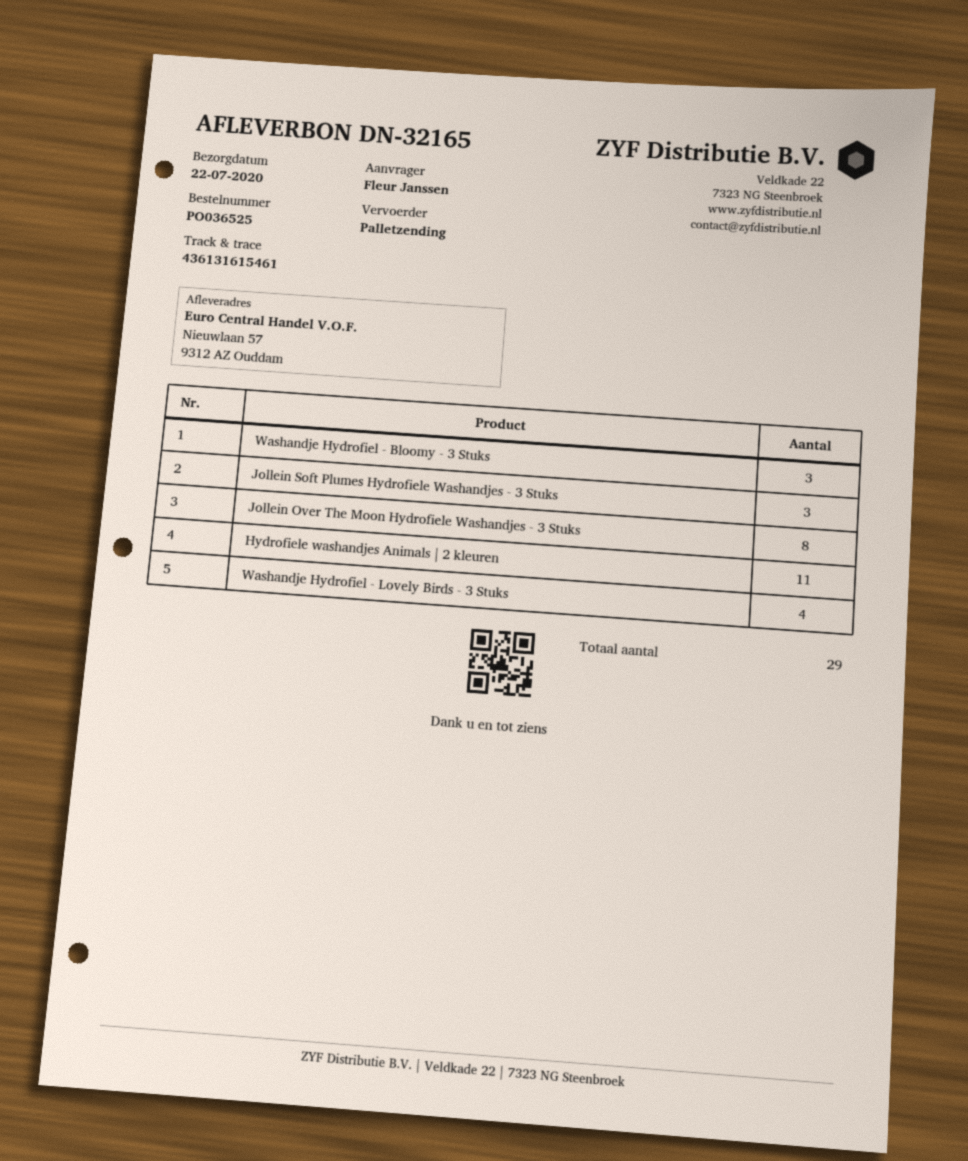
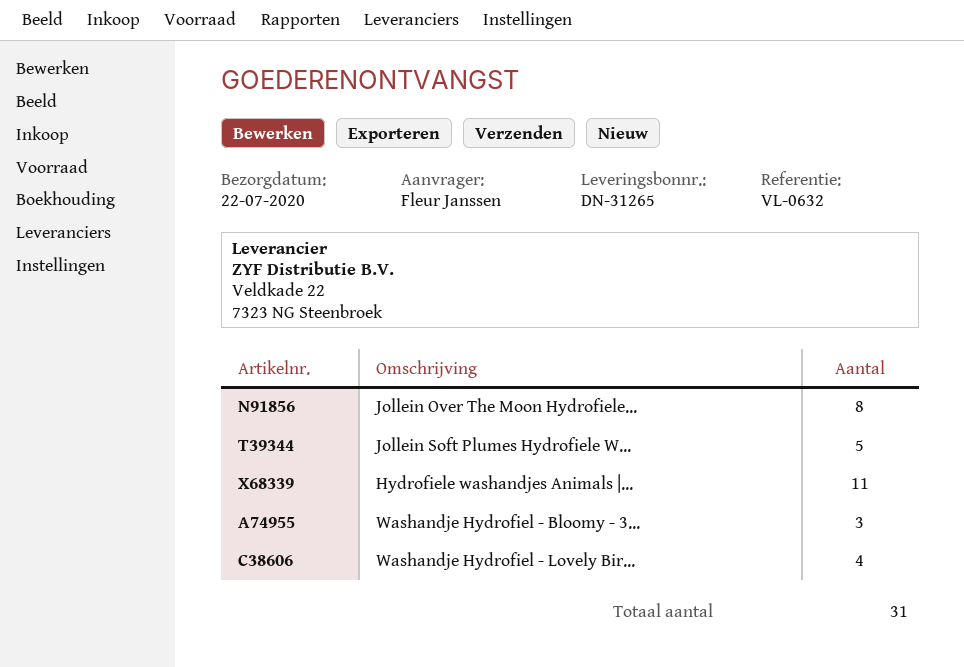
delivery note number: DN-32165 -> DN-31265
Jollein Soft Plumes Hydrofiele Washandjes - 3 Stuks: 3 -> 5
total quantity: 29 -> 31

